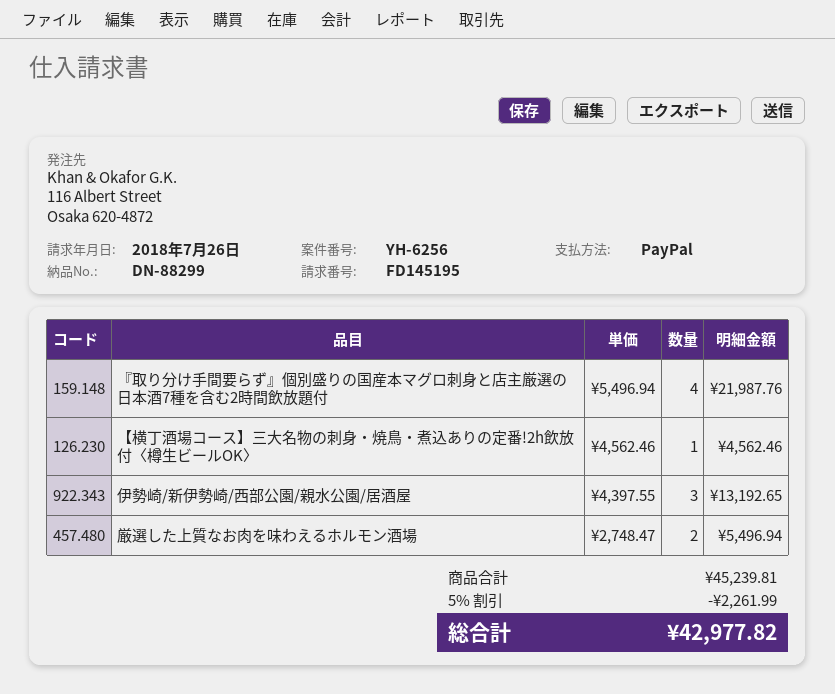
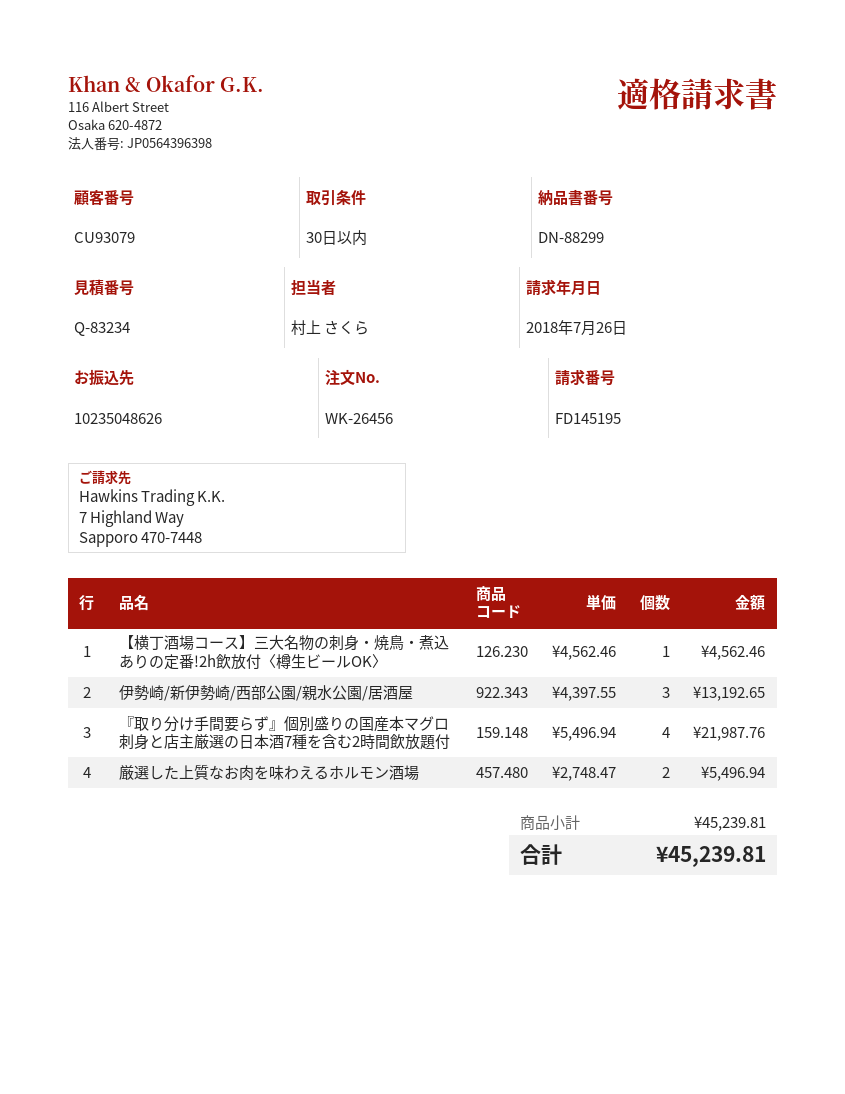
discount: 5% = 2261.99 -> none
total: 42977.82 -> 45239.81

